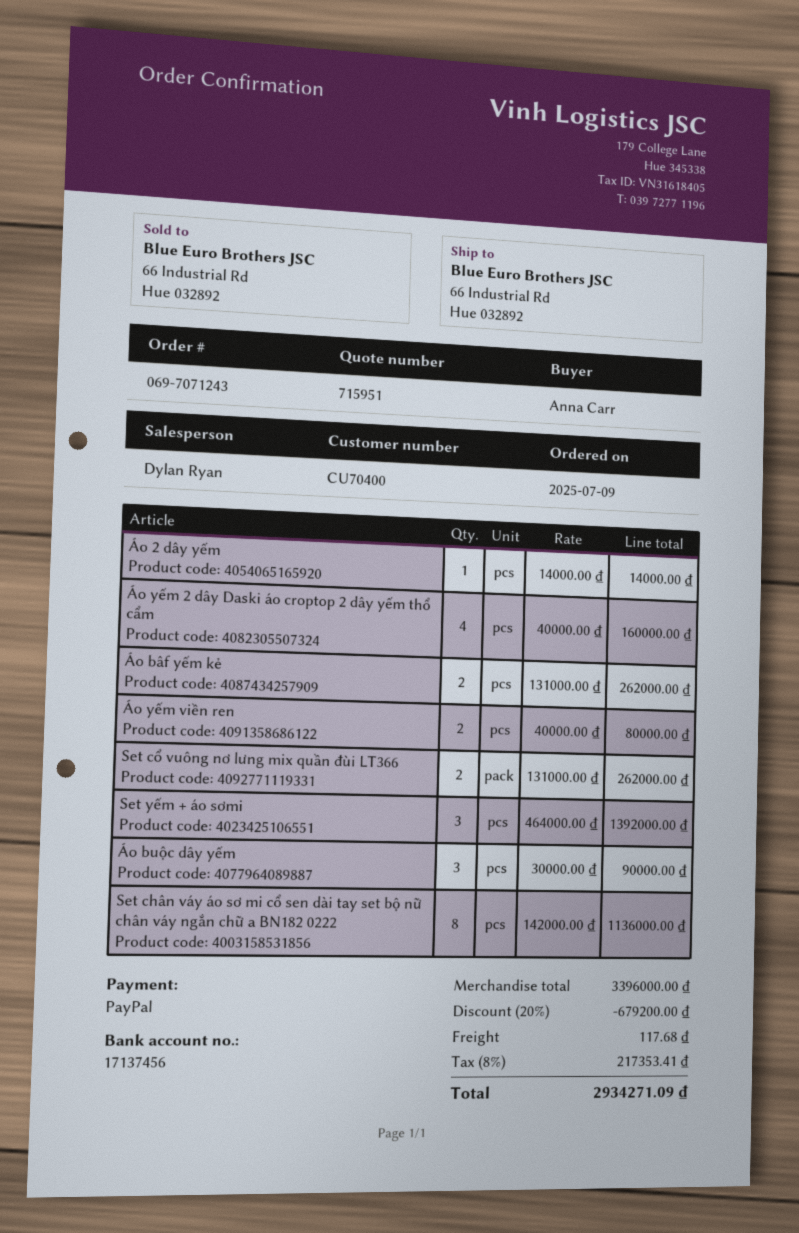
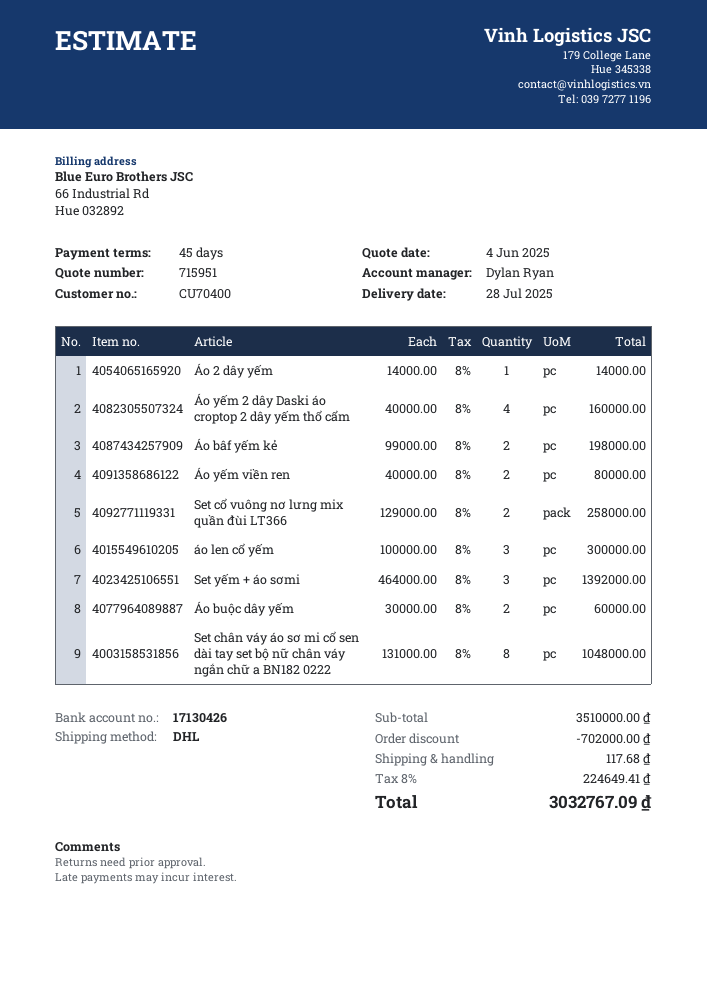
bank account: 17137456 -> 17130426
Áo bâf yếm kẻ: 2 x 131000.00 = 262000.00 -> 2 x 99000.00 = 198000.00
Set cổ vuông nơ lưng mix quần đùi LT366: 2 x 131000.00 = 262000.00 -> 2 x 129000.00 = 258000.00
Áo buộc dây yếm: 3 x 30000.00 = 90000.00 -> 2 x 30000.00 = 60000.00
Set chân váy áo sơ mi cổ sen dài tay set bộ nữ chân váy ngắn chữ a BN182 0222: 8 x 142000.00 = 1136000.00 -> 8 x 131000.00 = 1048000.00
áo len cổ yếm: none -> 3 x 100000.00 = 300000.00
subtotal: 3396000.00 -> 3510000.00
discount: 679200.00 -> 702000.00
tax: 8% = 217353.41 -> 8% = 224649.41
total: 2934271.09 -> 3032767.09

